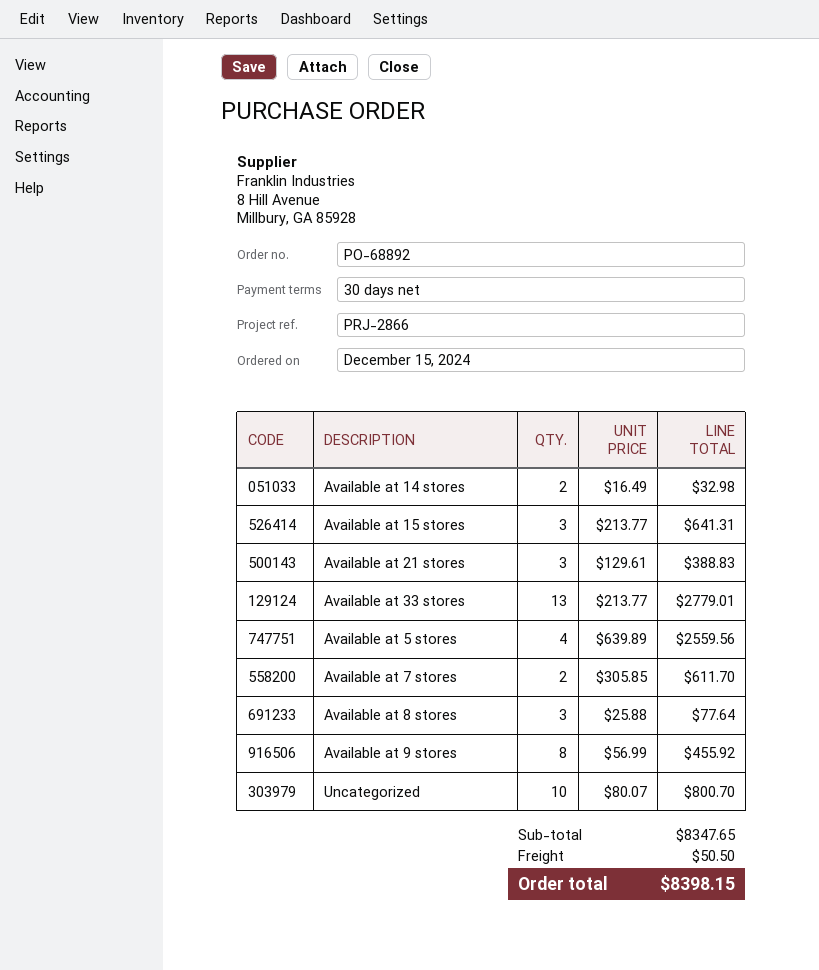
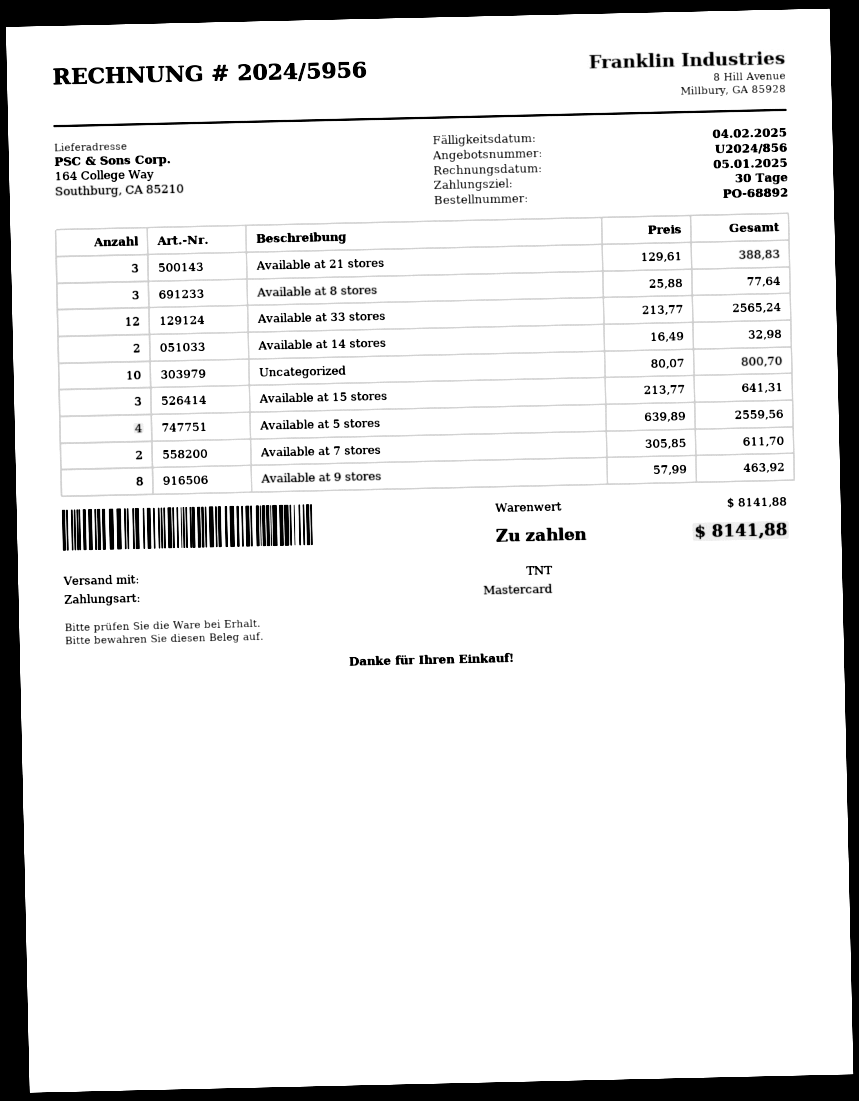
Available at 33 stores: 13 x 213.77 = 2779.01 -> 12 x 213.77 = 2565.24
Available at 9 stores: 8 x 56.99 = 455.92 -> 8 x 57.99 = 463.92
subtotal: 8347.65 -> 8141.88
shipping: 50.50 -> none
total: 8398.15 -> 8141.88

